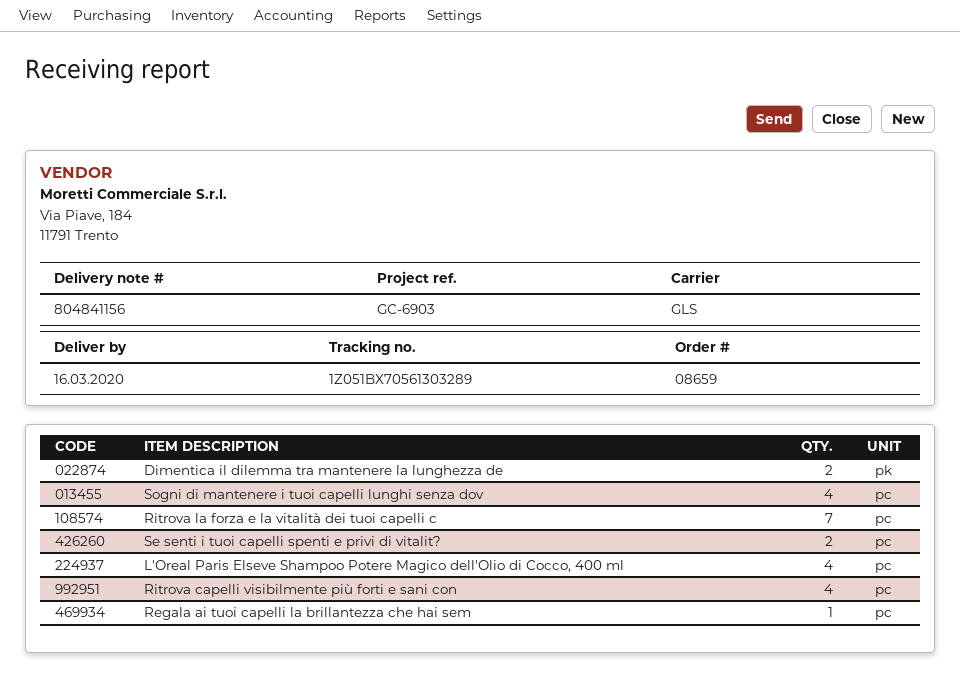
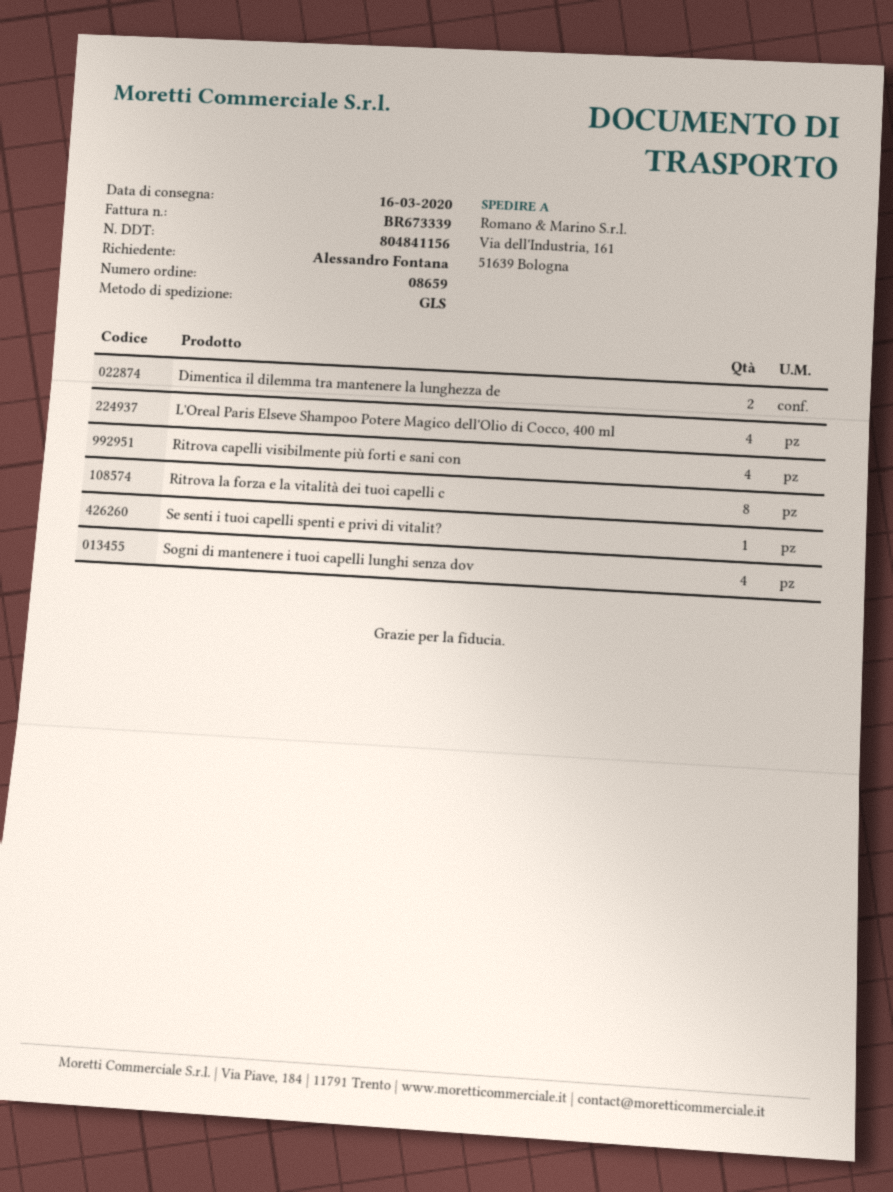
Ritrova la forza e la vitalità dei tuoi capelli c: 7 -> 8
Se senti i tuoi capelli spenti e privi di vitalit?: 2 -> 1
Regala ai tuoi capelli la brillantezza che hai sem: 1 -> none

